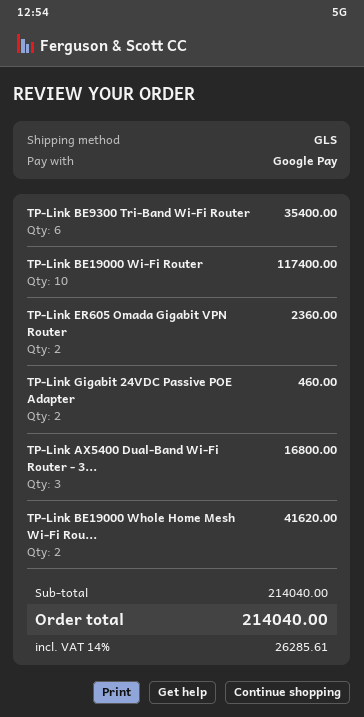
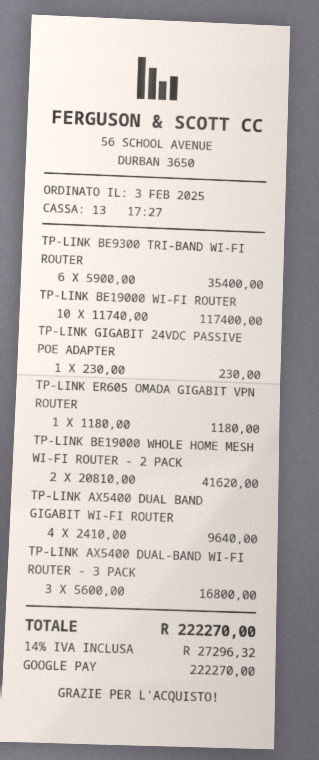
TP-Link ER605 Omada Gigabit VPN Router: 2 for 2360.00 -> 1 for 1180.00
TP-Link Gigabit 24VDC Passive POE Adapter: 2 for 460.00 -> 1 for 230.00
TP-LINK AX5400 DUAL BAND GIGABIT WI-FI ROUTER: none -> 4 for 9640.00
tax: 14% = 26285.61 -> 14% = 27296.32
total: 214040.00 -> 222270.00

